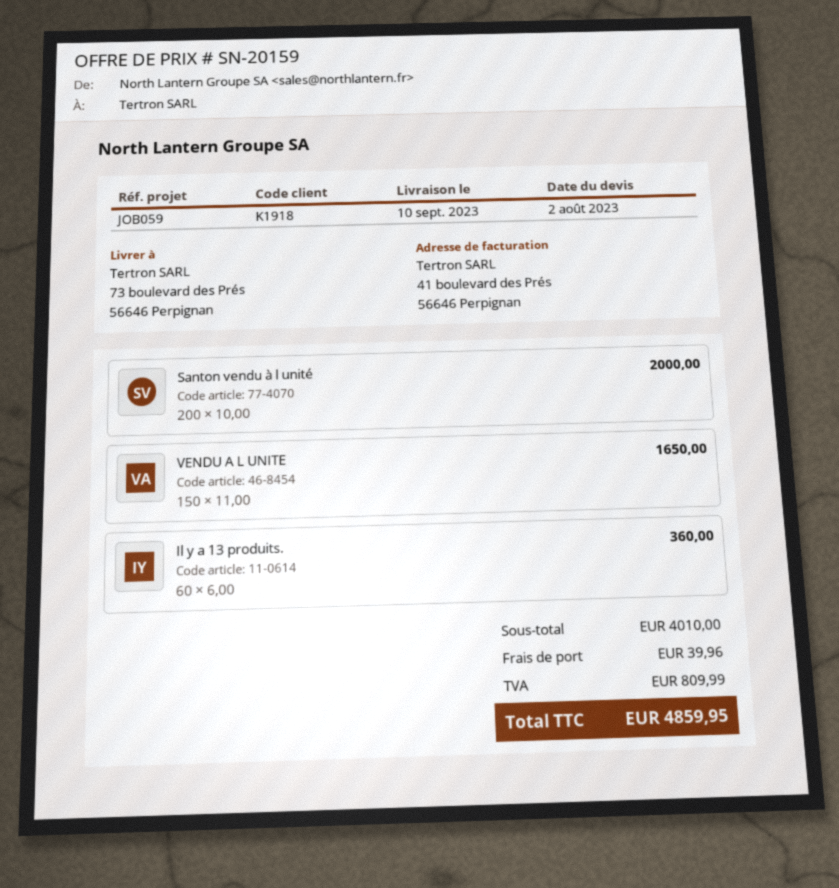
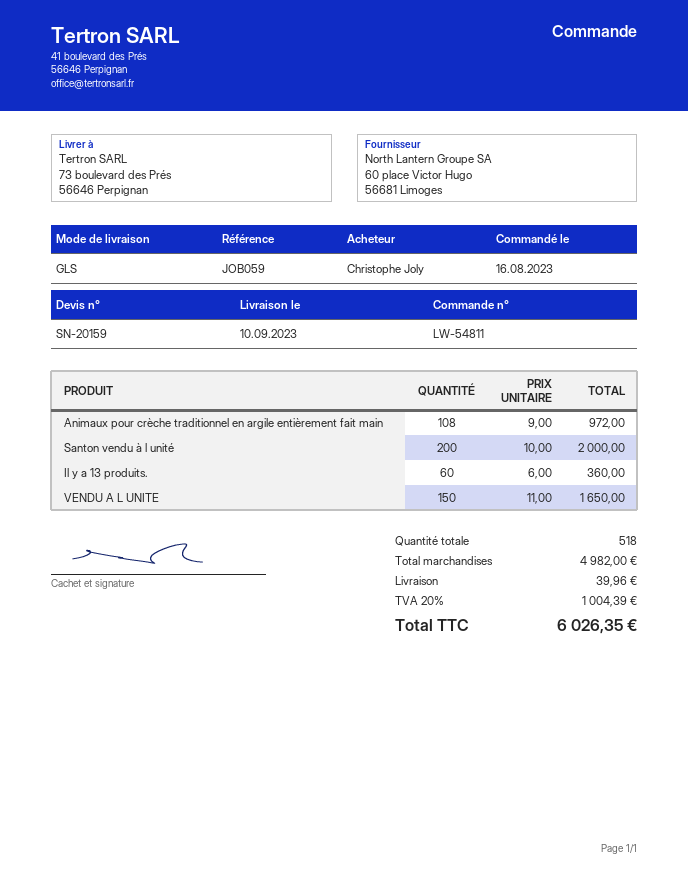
Animaux pour crèche traditionnel en argile entièrement fait main: none -> 108 x 9.00 = 972.00
subtotal: 4010.00 -> 4982.00
tax: 809.99 -> 1004.39
total: 4859.95 -> 6026.35

